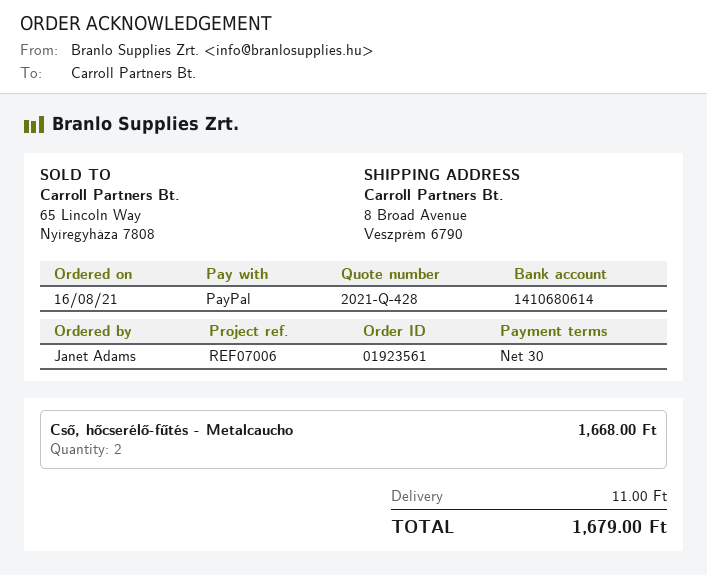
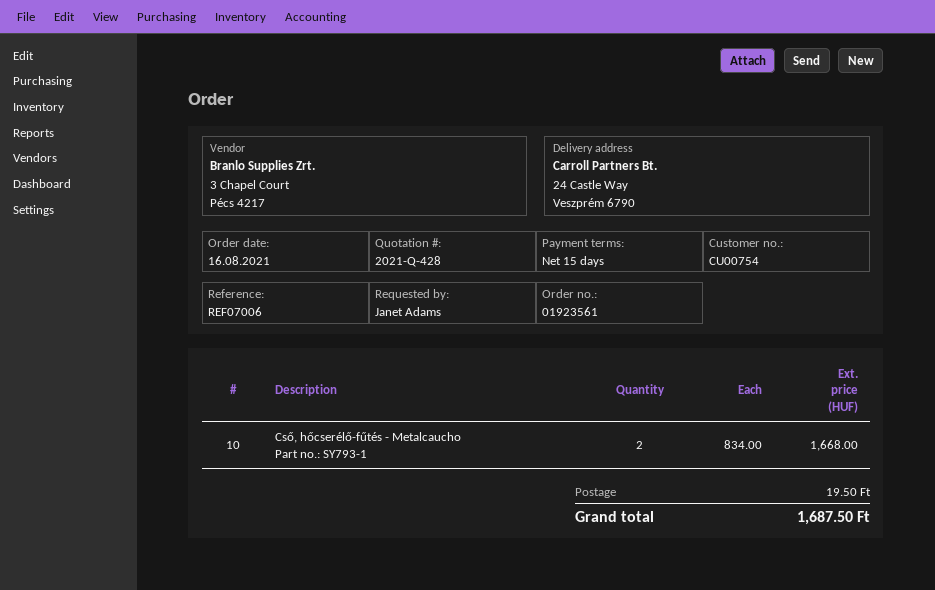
payment terms: 30 days -> 15 days
ship to: 8 Broad Avenue, Veszprém 6790 -> 24 Castle Way, Veszprém 6790
shipping: 11.00 -> 19.50
total: 1679.00 -> 1687.50

